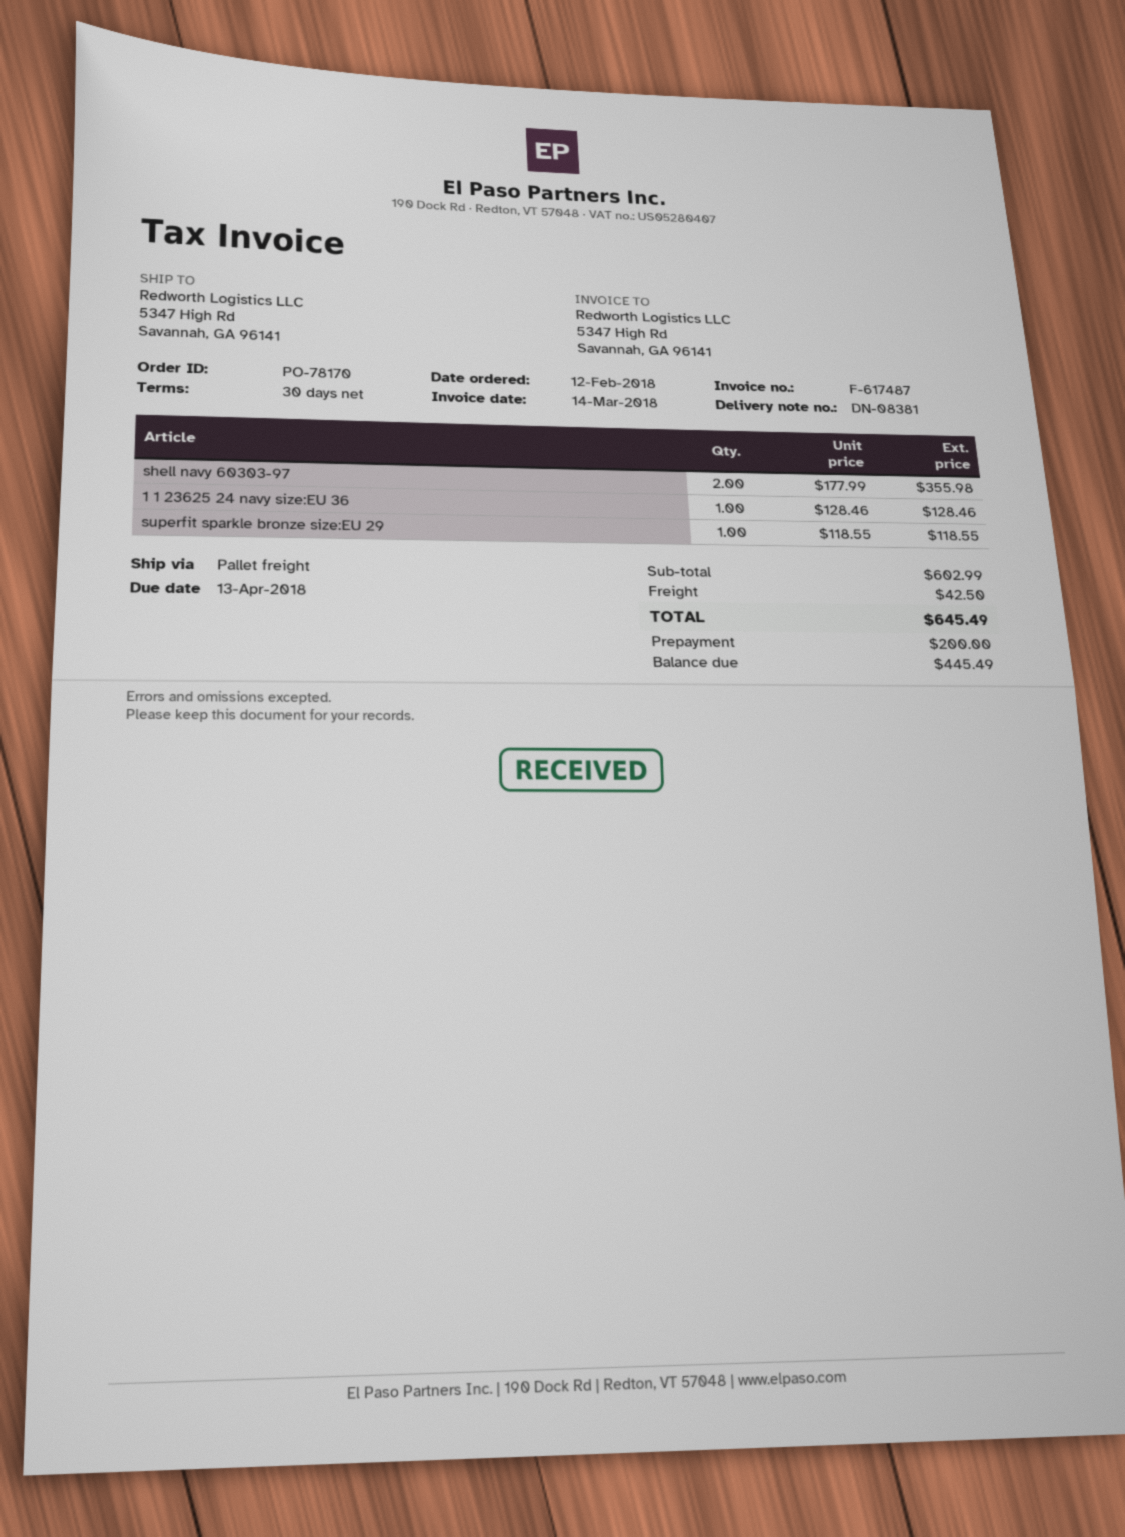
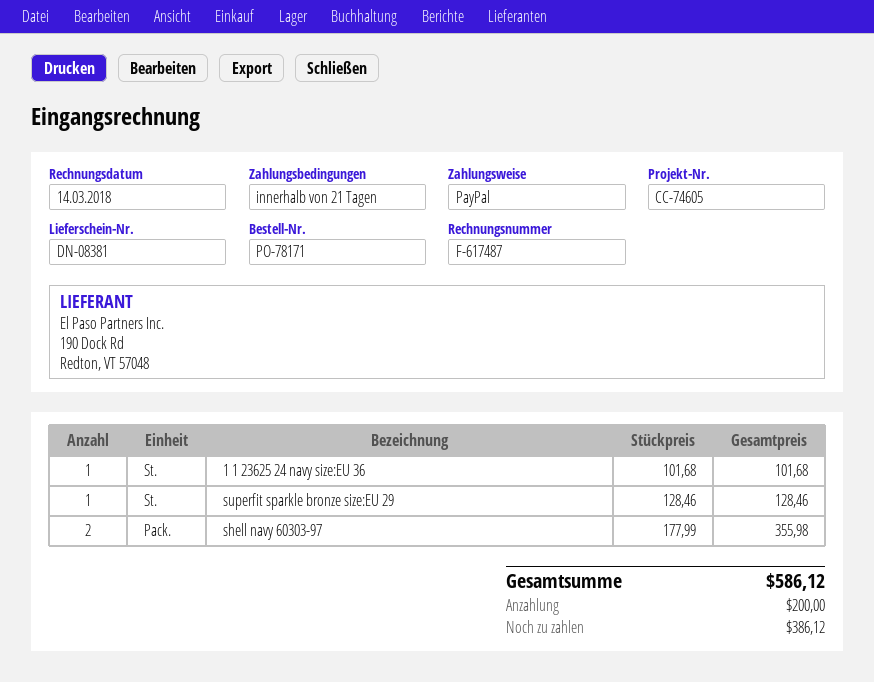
order number: PO-78170 -> PO-78171
payment terms: 30 days -> 21 days
1 1 23625 24 navy size:EU 36: 1 x 128.46 = 128.46 -> 1 x 101.68 = 101.68
superfit sparkle bronze size:EU 29: 1 x 118.55 = 118.55 -> 1 x 128.46 = 128.46
shipping: 42.50 -> none
total: 645.49 -> 586.12
balance: 445.49 -> 386.12

